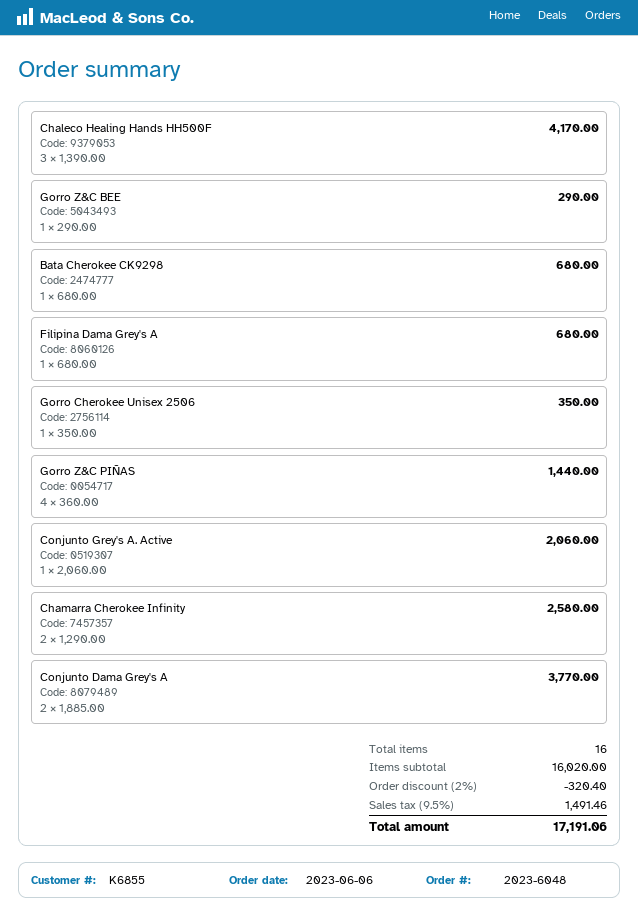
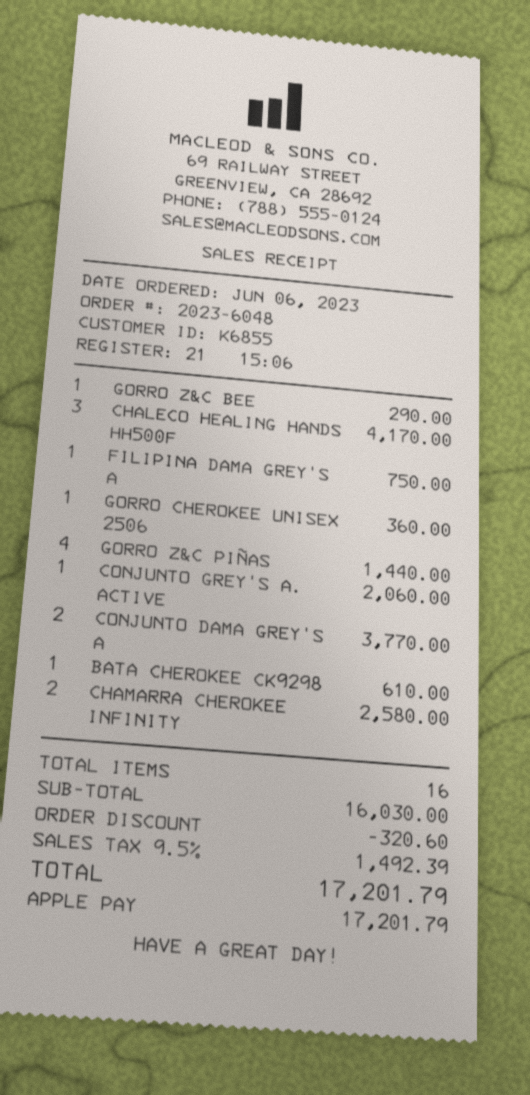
Bata Cherokee CK9298: 1 for 680.00 -> 1 for 610.00
Filipina Dama Grey's A: 1 for 680.00 -> 1 for 750.00
Gorro Cherokee Unisex 2506: 1 for 350.00 -> 1 for 360.00
subtotal: 16020.00 -> 16030.00
discount: 320.40 -> 320.60
tax: 9.5% = 1491.46 -> 9.5% = 1492.39
total: 17191.06 -> 17201.79

